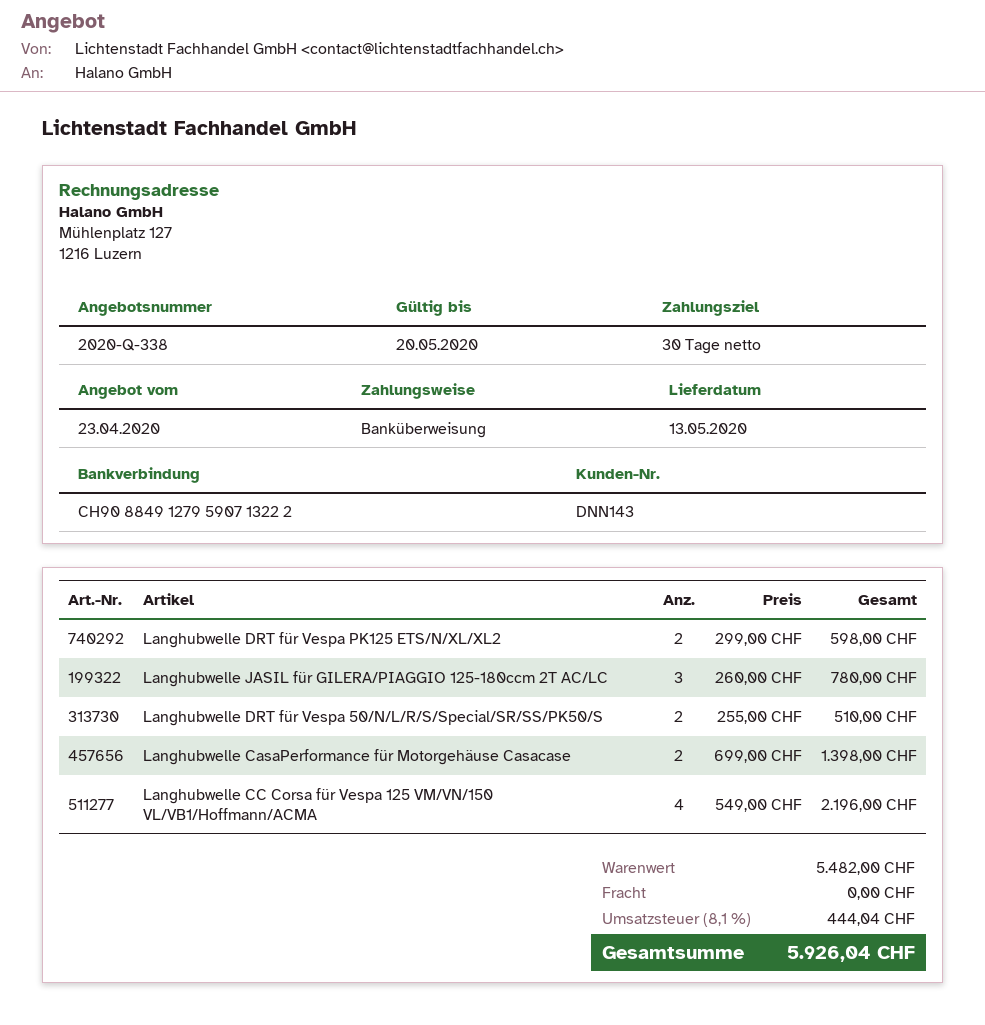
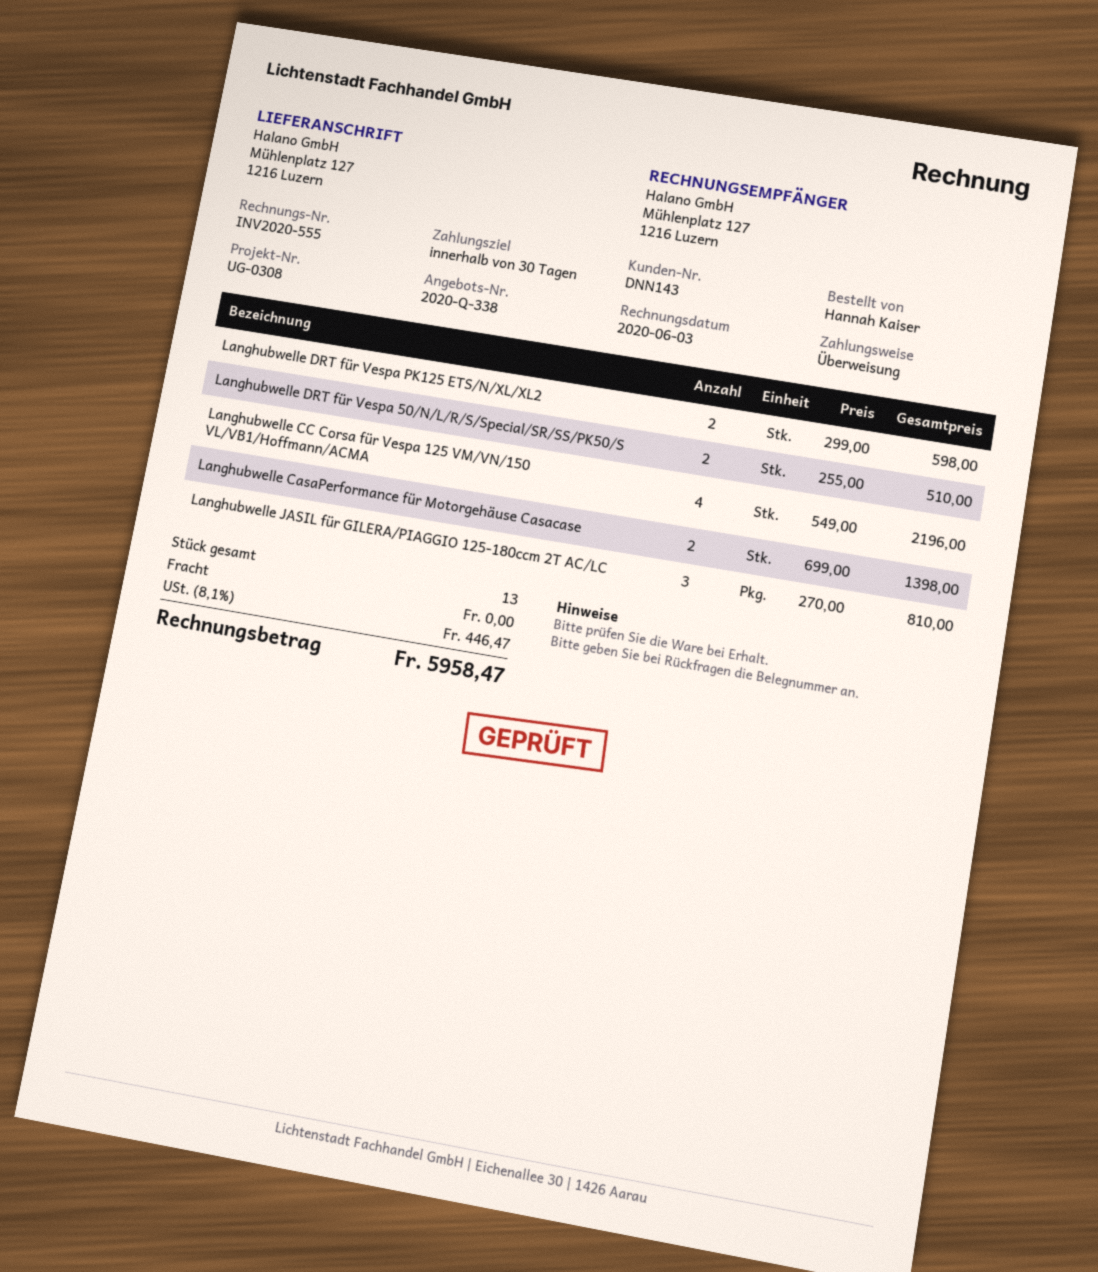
Langhubwelle JASIL für GILERA/PIAGGIO 125-180ccm 2T AC/LC: 3 x 260.00 = 780.00 -> 3 x 270.00 = 810.00
tax: 8.1% = 444.04 -> 8.1% = 446.47
total: 5926.04 -> 5958.47

